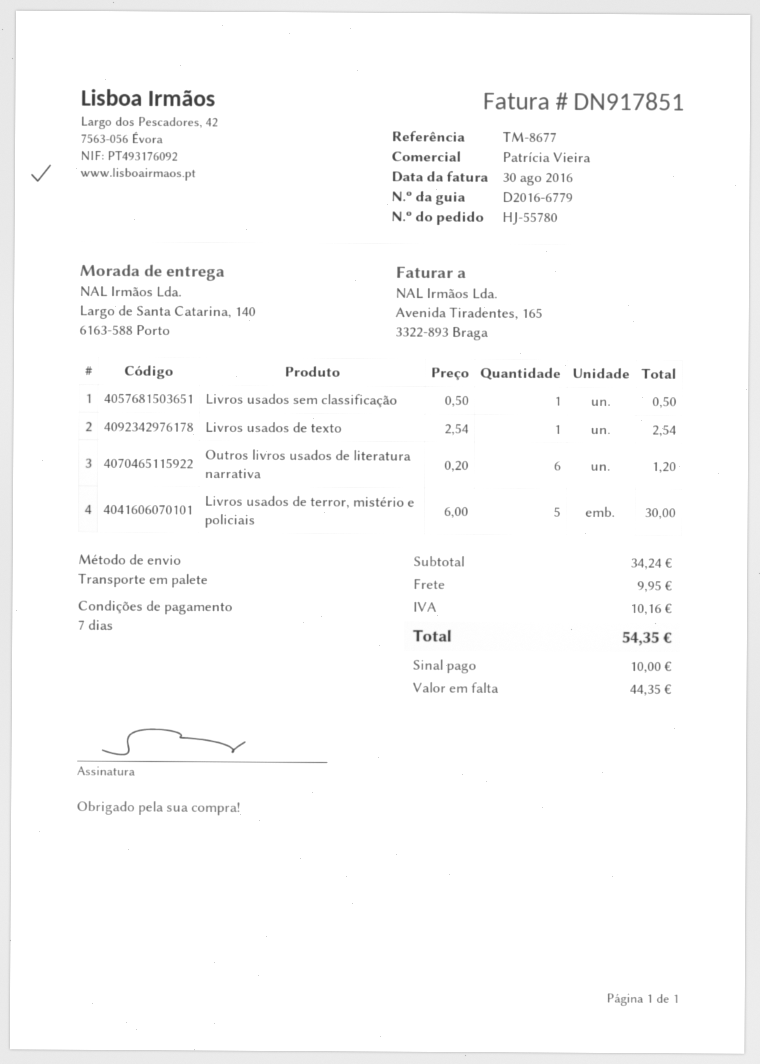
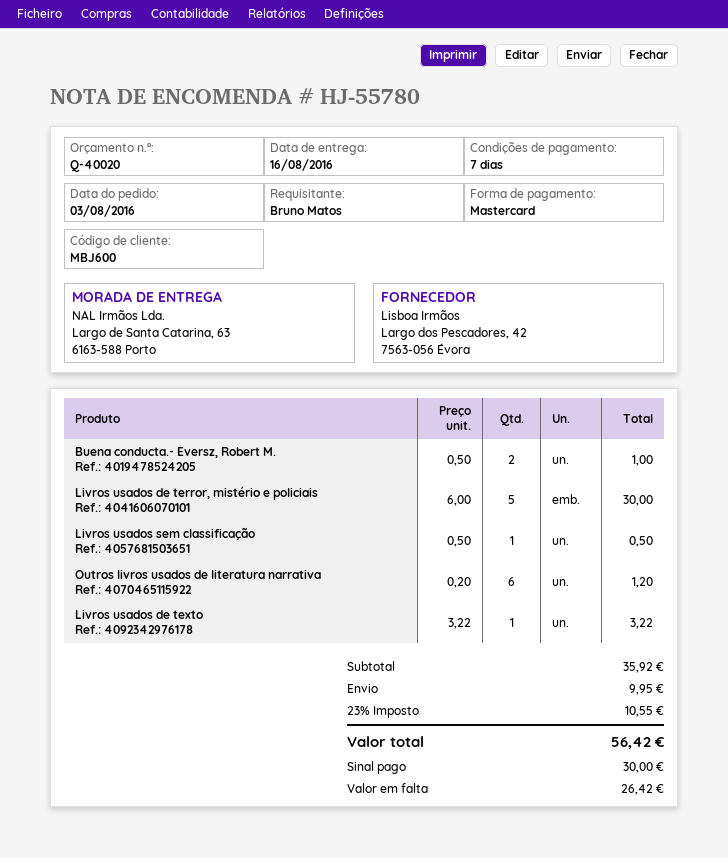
ship to: Largo de Santa Catarina, 140, 6163-588 Porto -> Largo de Santa Catarina, 63, 6163-588 Porto
Livros usados de texto: 1 x 2.54 = 2.54 -> 1 x 3.22 = 3.22
Buena conducta.- Eversz, Robert M.: none -> 2 x 0.50 = 1.00
subtotal: 34.24 -> 35.92
tax: 10.16 -> 10.55
total: 54.35 -> 56.42
deposit: 10.00 -> 30.00
balance: 44.35 -> 26.42

